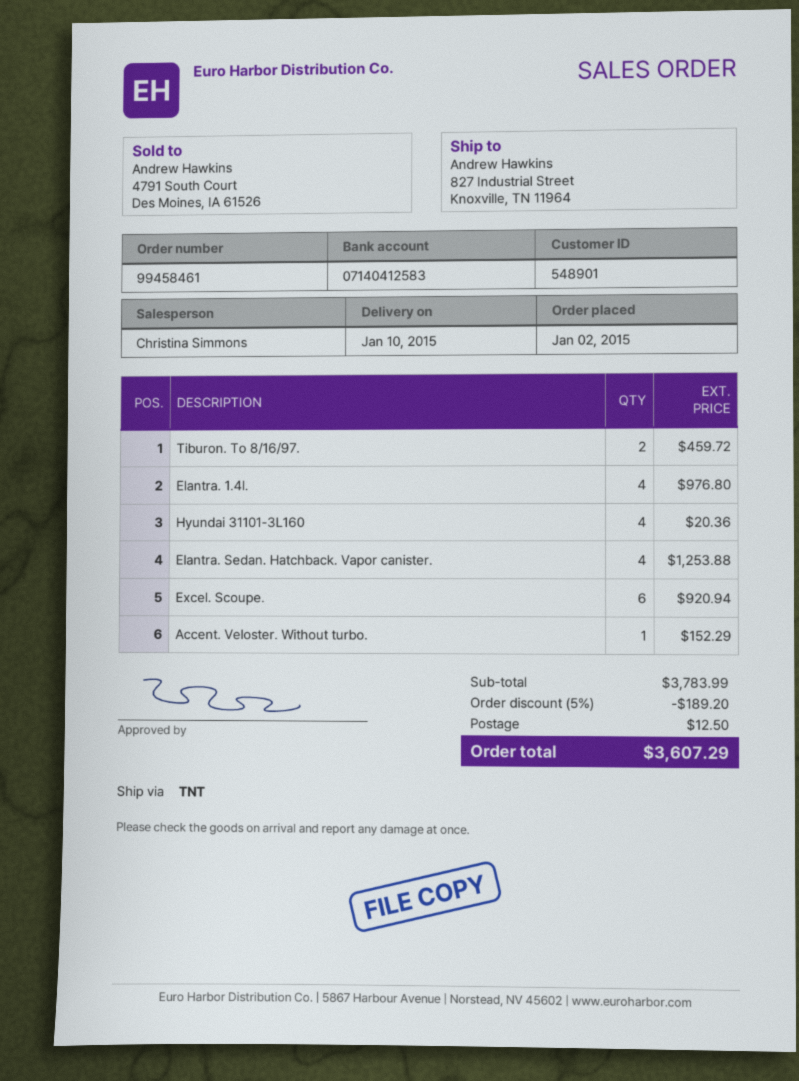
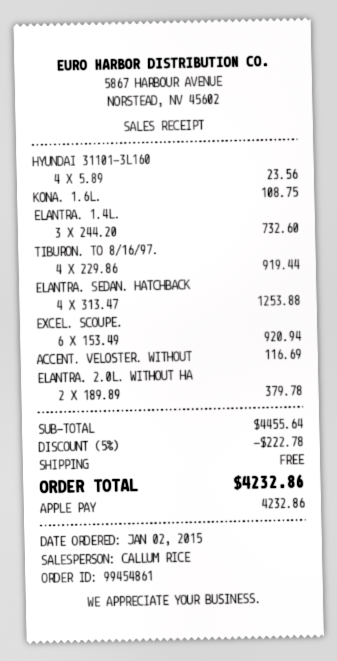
order number: 99458461 -> 99454861
sales rep: Christina Simmons -> CALLUM RICE
Tiburon. To 8/16/97.: 2 for 459.72 -> 4 for 919.44
Elantra. 1.4l.: 4 for 976.80 -> 3 for 732.60
Hyundai 31101-3L160: 4 for 20.36 -> 4 for 23.56
Accent. Veloster. Without turbo.: 1 for 152.29 -> 1 for 116.69
KONA. 1.6L.: none -> 1 for 108.75
ELANTRA. 2.0L. WITHOUT HA: none -> 2 for 379.78
subtotal: 3783.99 -> 4455.64
discount: 5% = 189.20 -> 5% = 222.78
shipping: 12.50 -> 0.00
total: 3607.29 -> 4232.86

